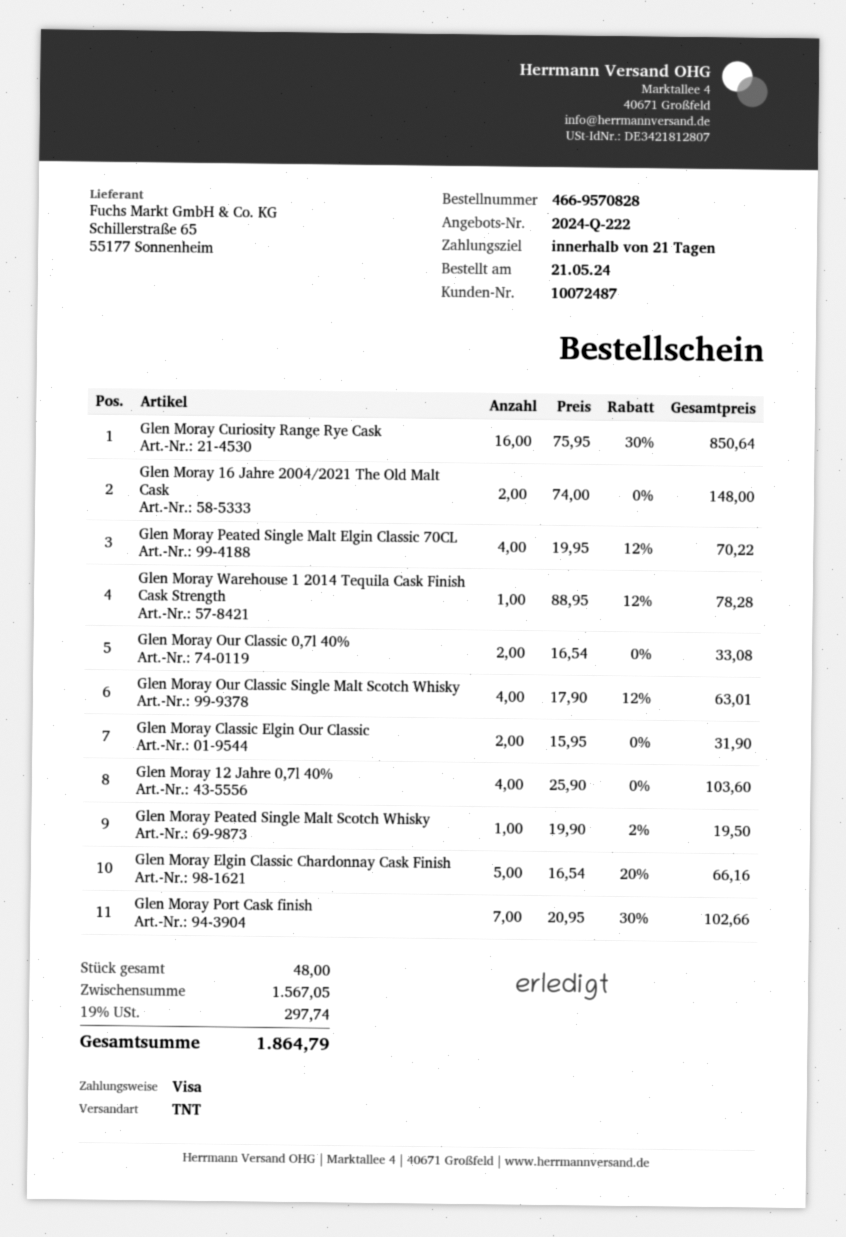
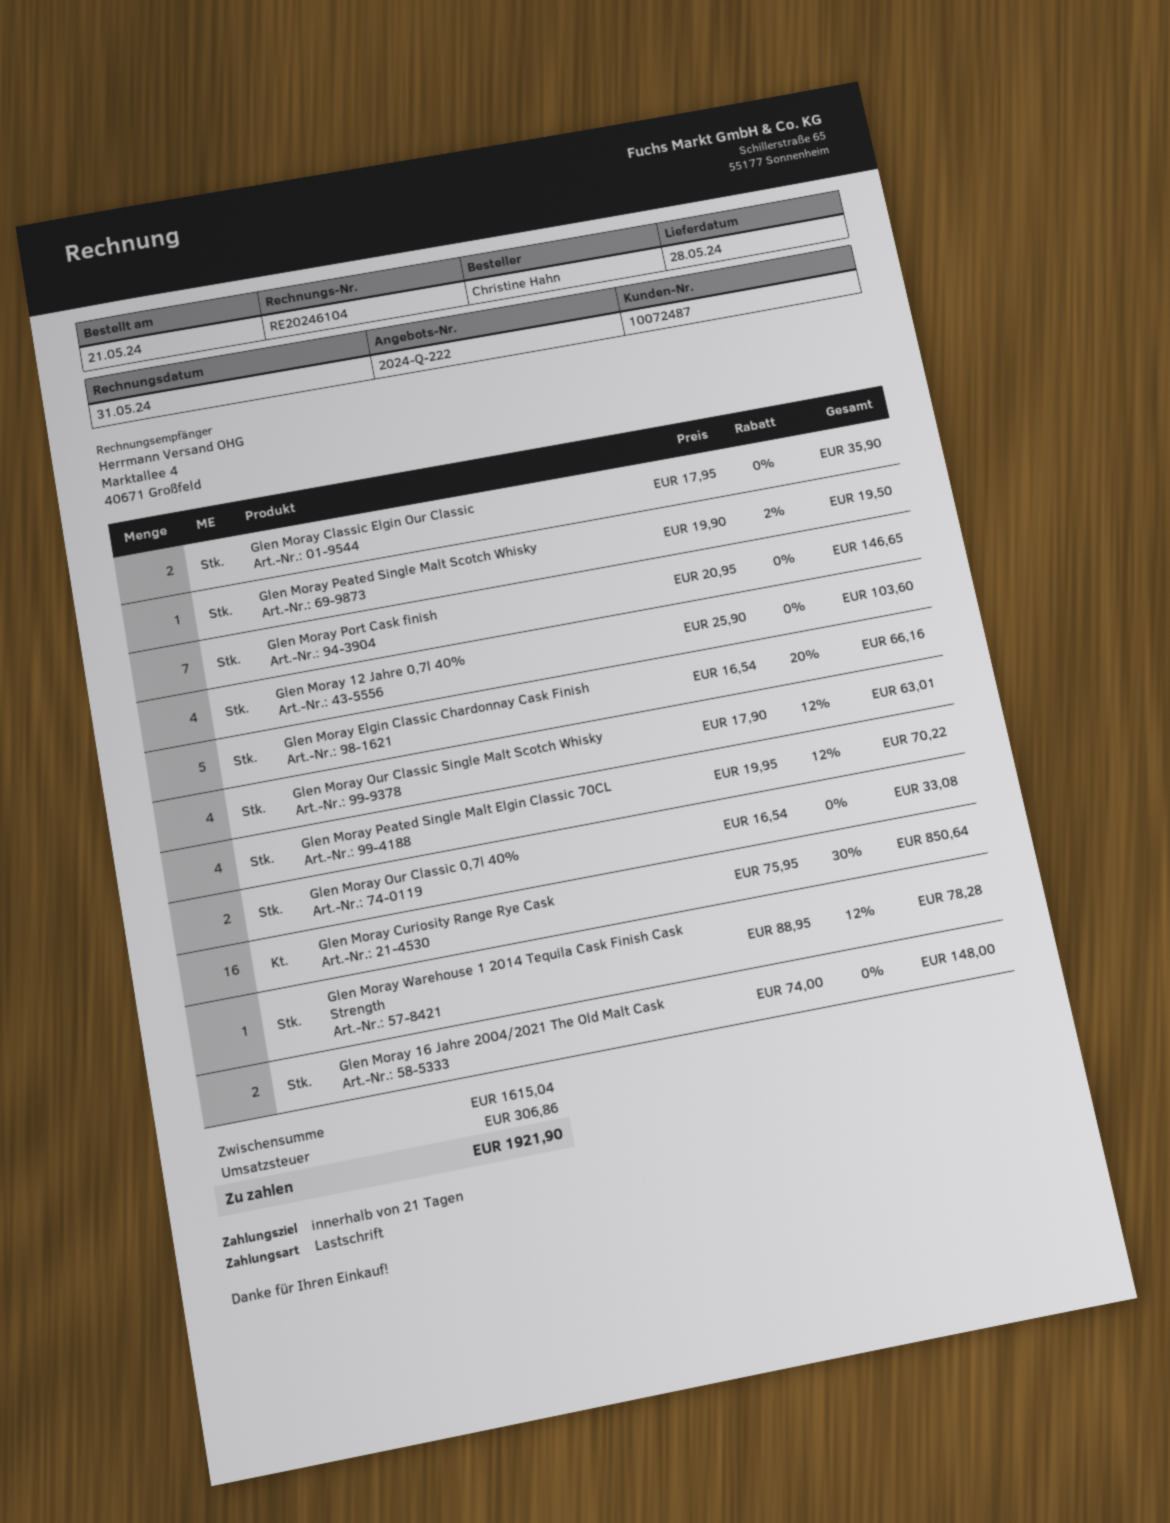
payment method: Visa -> direct debit
Glen Moray Classic Elgin Our Classic: 2 x 15.95 = 31.90 -> 2 x 17.95 = 35.90
Glen Moray Port Cask finish: 7 x 20.95 - 30% = 102.66 -> 7 x 20.95 = 146.65
subtotal: 1567.05 -> 1615.04
tax: 297.74 -> 306.86
total: 1864.79 -> 1921.90

